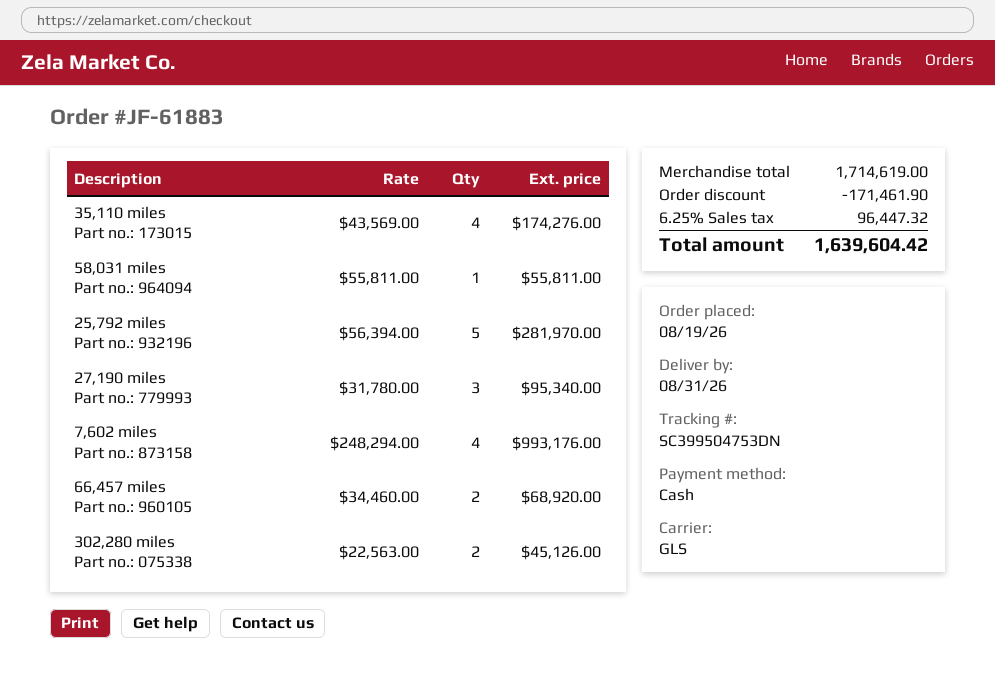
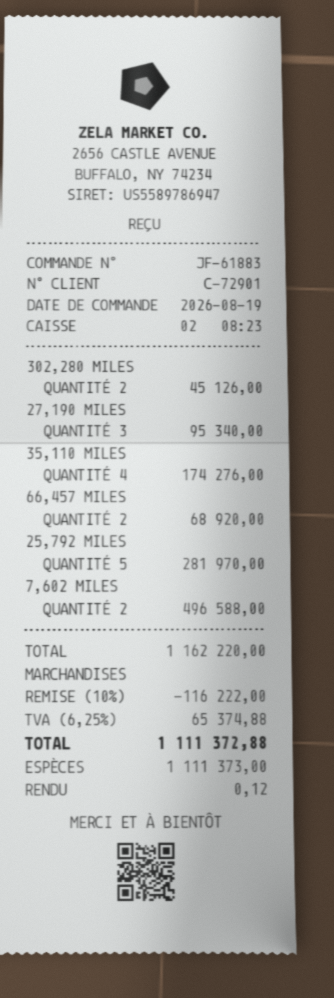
58,031 miles: 1 for 55811.00 -> none
7,602 miles: 4 for 993176.00 -> 2 for 496588.00
subtotal: 1714619.00 -> 1162220.00
discount: 171461.90 -> 116222.00
tax: 6.25% = 96447.32 -> 6.25% = 65374.88
total: 1639604.42 -> 1111372.88

